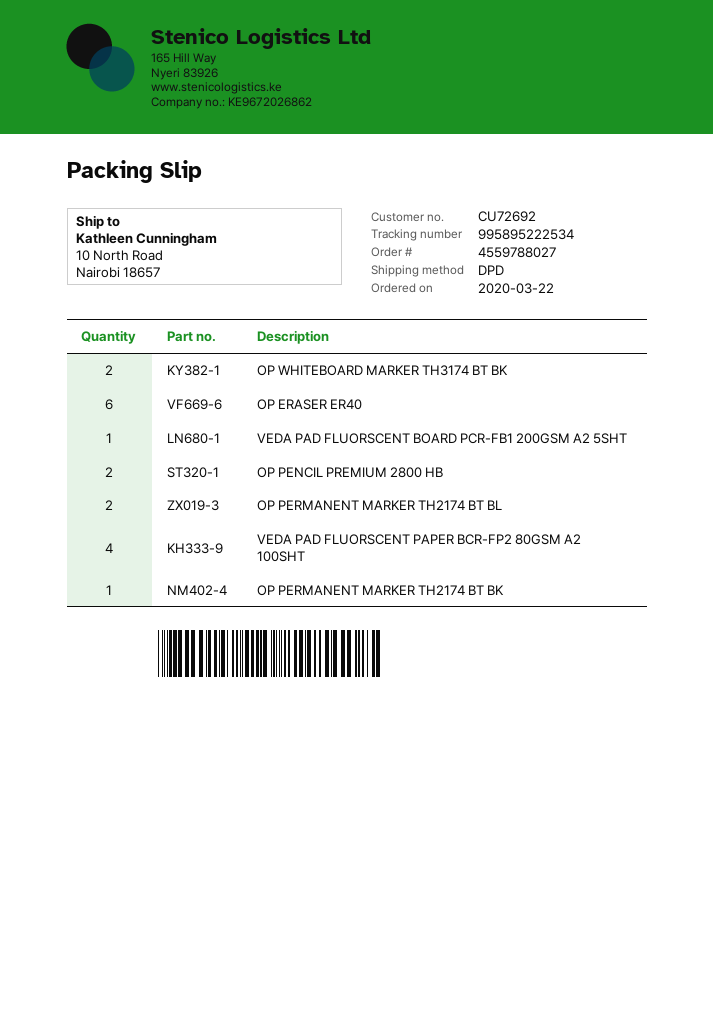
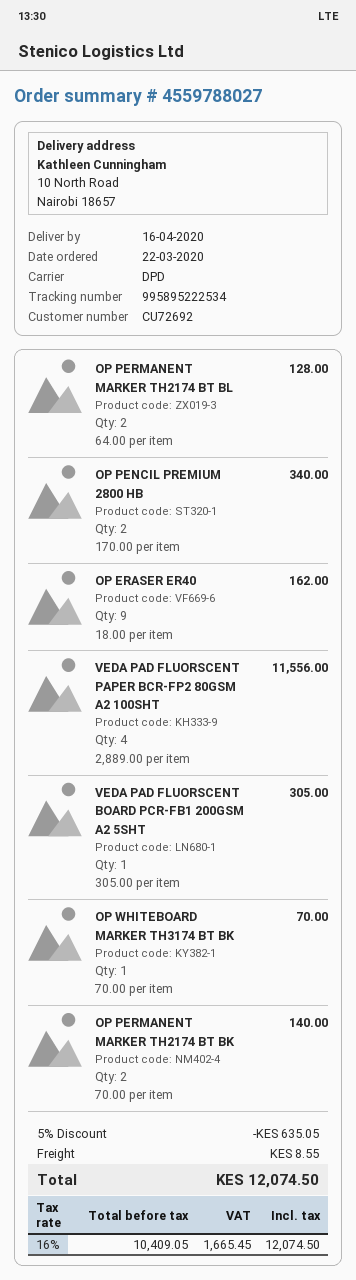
OP WHITEBOARD MARKER TH3174 BT BK: 2 -> 1
OP ERASER ER40: 6 -> 9
OP PERMANENT MARKER TH2174 BT BK: 1 -> 2

